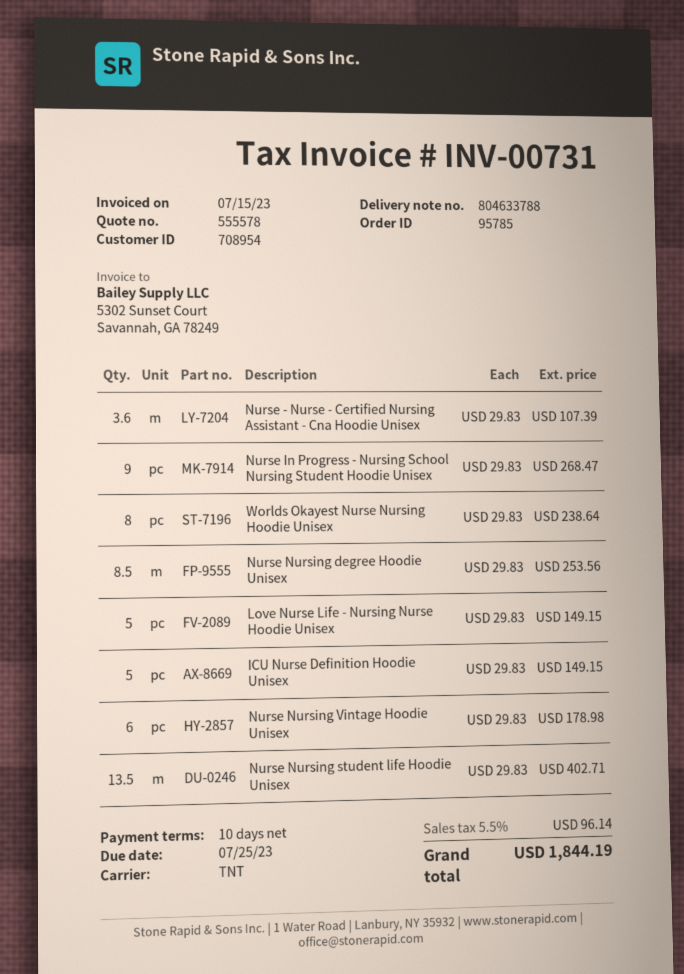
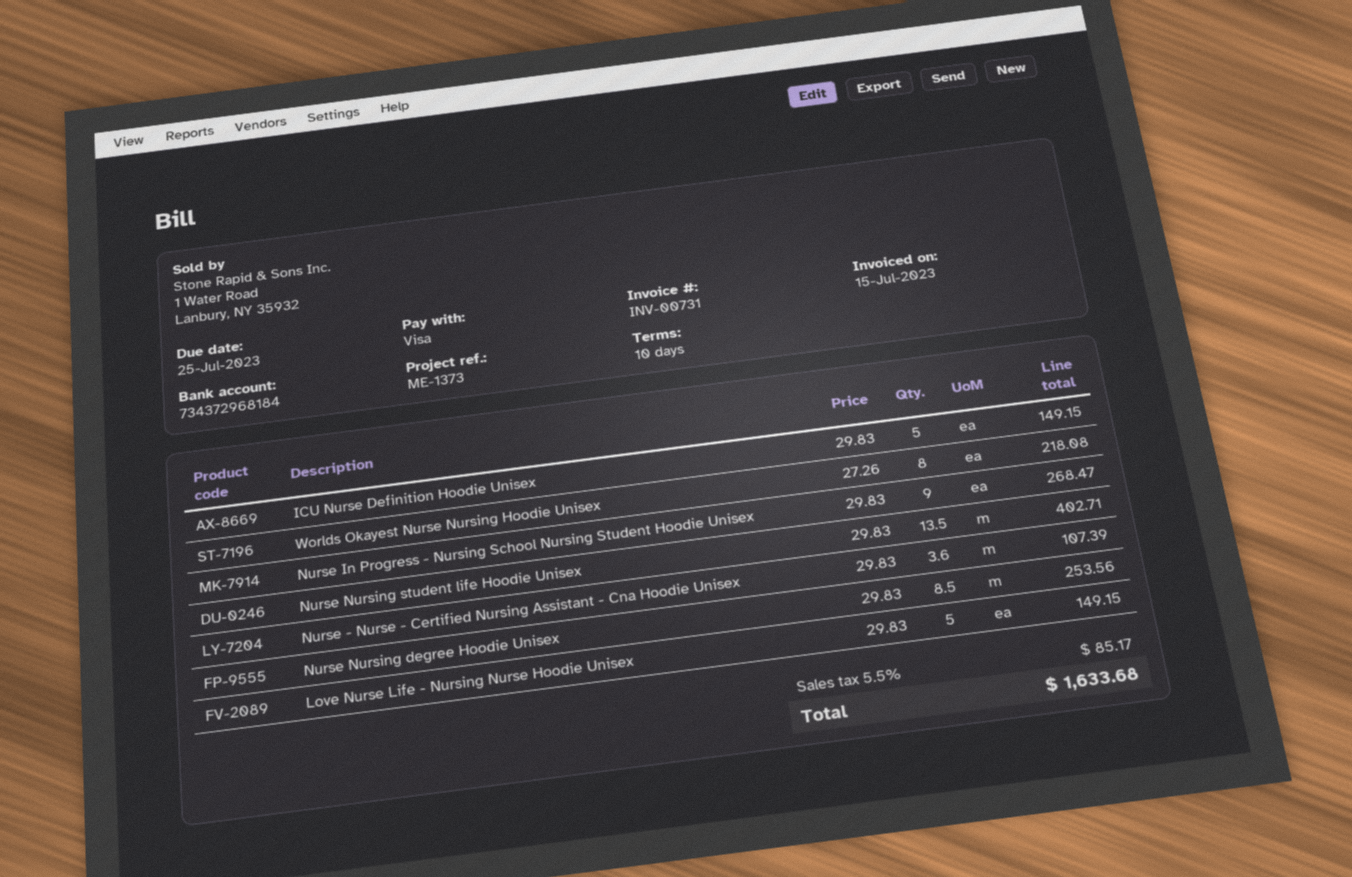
Worlds Okayest Nurse Nursing Hoodie Unisex: 8 x 29.83 = 238.64 -> 8 x 27.26 = 218.08
Nurse Nursing Vintage Hoodie Unisex: 6 x 29.83 = 178.98 -> none
tax: 5.5% = 96.14 -> 5.5% = 85.17
total: 1844.19 -> 1633.68

